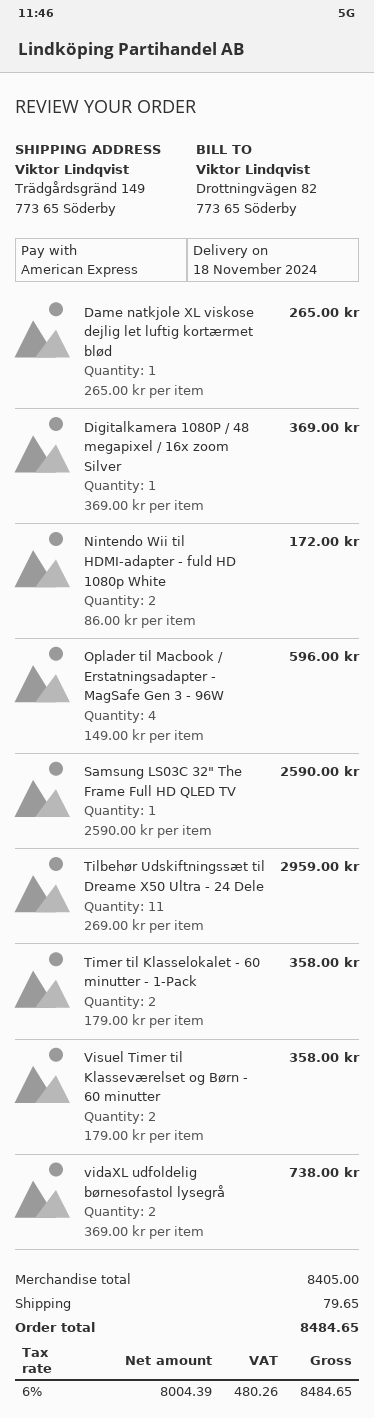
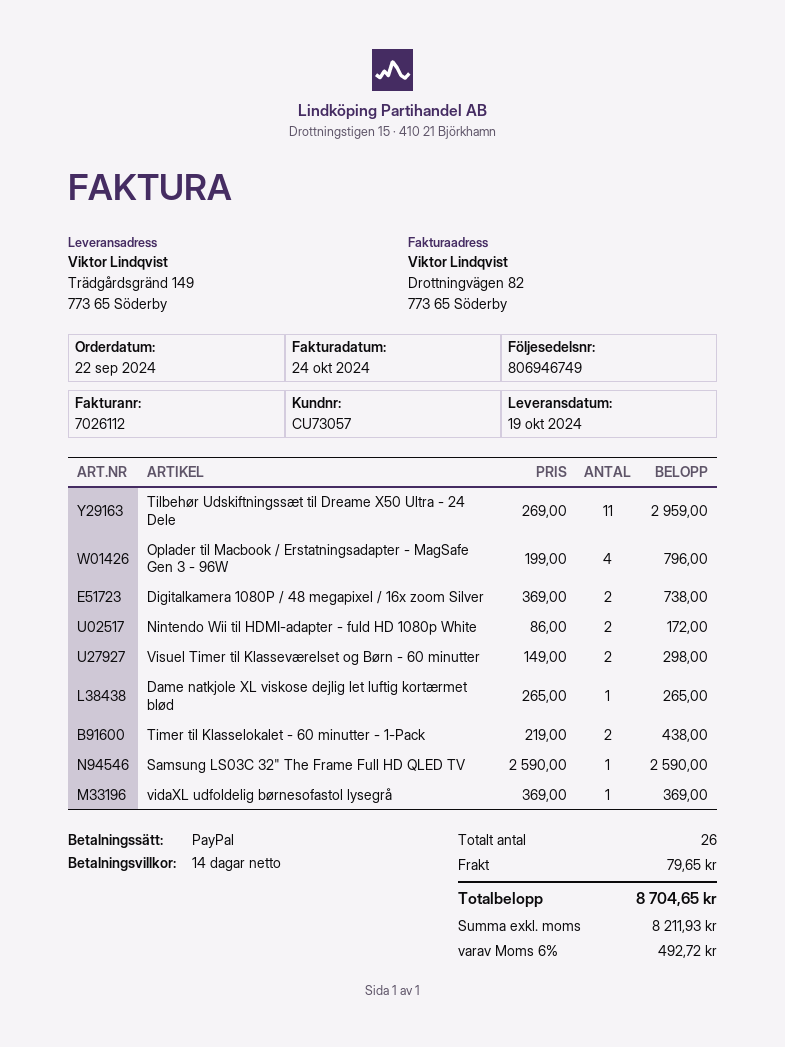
delivery date: 2024-11-18 -> 2024-10-19
payment method: American Express -> PayPal
Digitalkamera 1080P / 48 megapixel / 16x zoom Silver: 1 x 369.00 = 369.00 -> 2 x 369.00 = 738.00
Oplader til Macbook / Erstatningsadapter - MagSafe Gen 3 - 96W: 4 x 149.00 = 596.00 -> 4 x 199.00 = 796.00
Timer til Klasselokalet - 60 minutter - 1-Pack: 2 x 179.00 = 358.00 -> 2 x 219.00 = 438.00
Visuel Timer til Klasseværelset og Børn - 60 minutter: 2 x 179.00 = 358.00 -> 2 x 149.00 = 298.00
vidaXL udfoldelig børnesofastol lysegrå: 2 x 369.00 = 738.00 -> 1 x 369.00 = 369.00
net: 8004.39 -> 8211.93
tax: 6% = 480.26 -> 6% = 492.72
total: 8484.65 -> 8704.65

